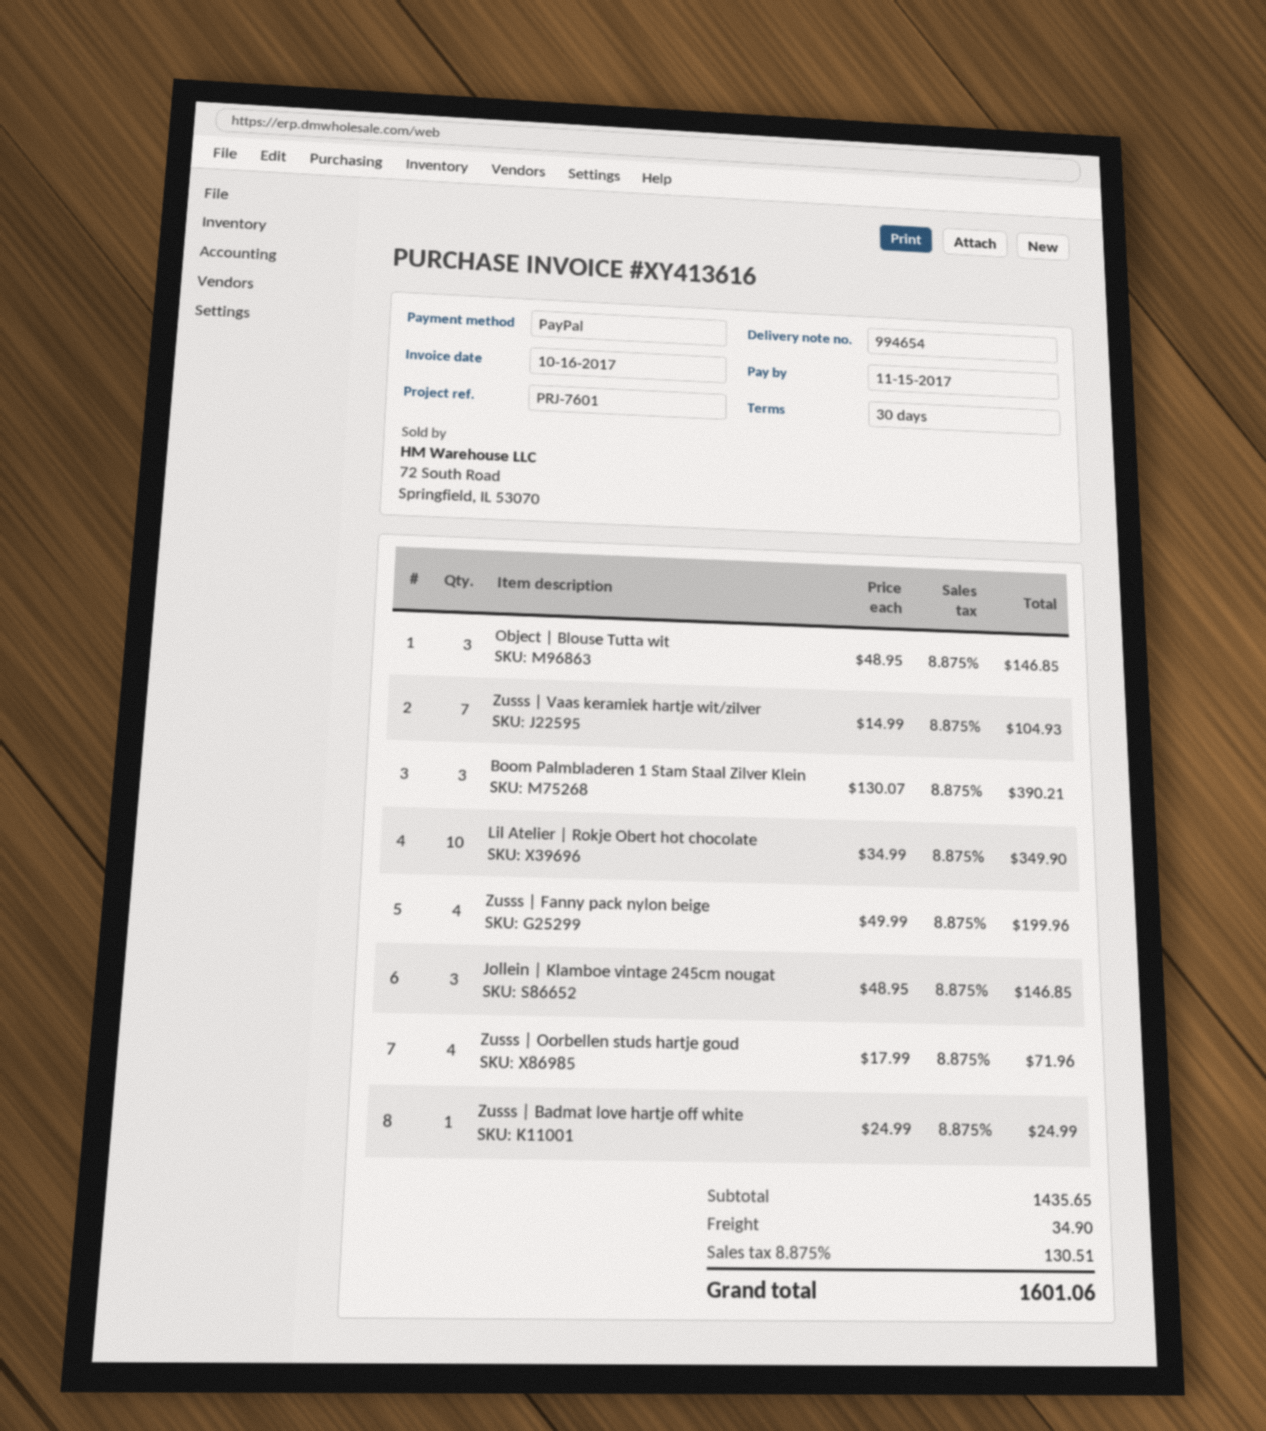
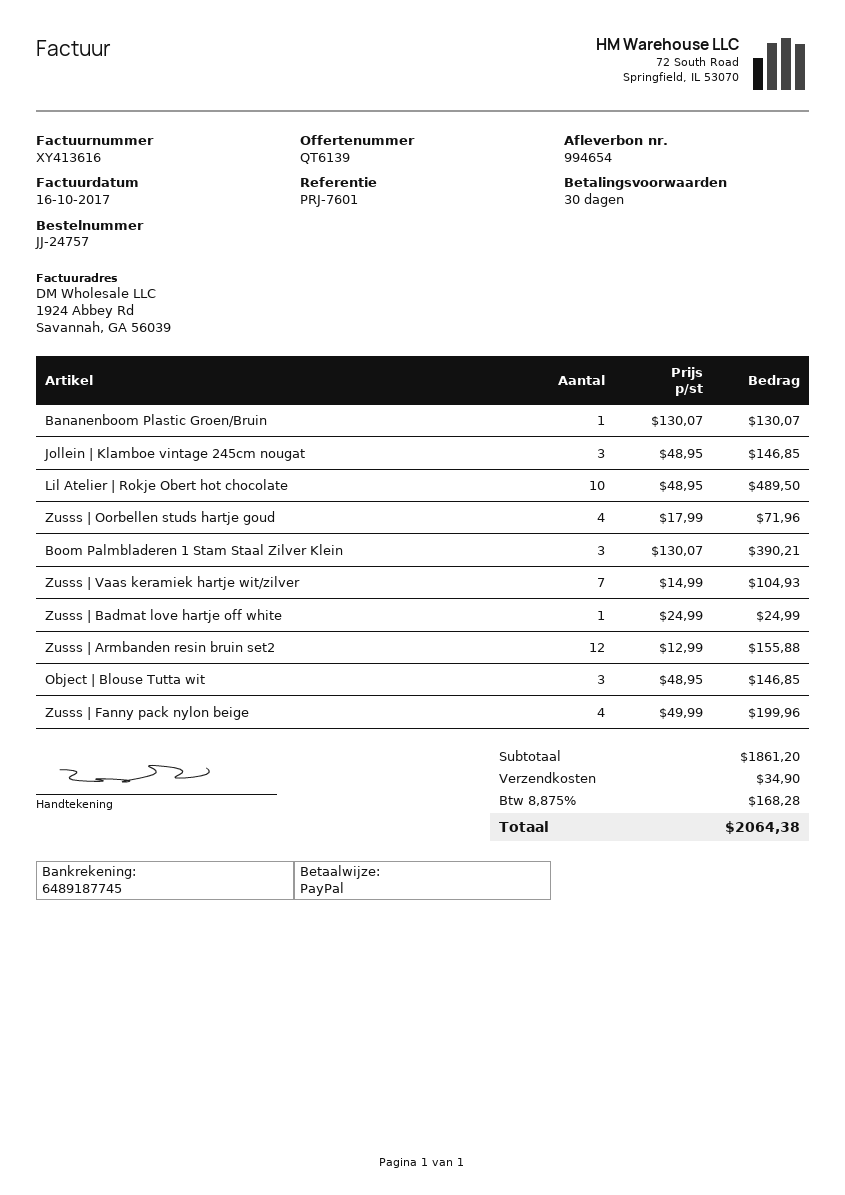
Lil Atelier | Rokje Obert hot chocolate: 10 x 34.99 = 349.90 -> 10 x 48.95 = 489.50
Bananenboom Plastic Groen/Bruin: none -> 1 x 130.07 = 130.07
Zusss | Armbanden resin bruin set2: none -> 12 x 12.99 = 155.88
subtotal: 1435.65 -> 1861.20
tax: 8.875% = 130.51 -> 8.875% = 168.28
total: 1601.06 -> 2064.38

